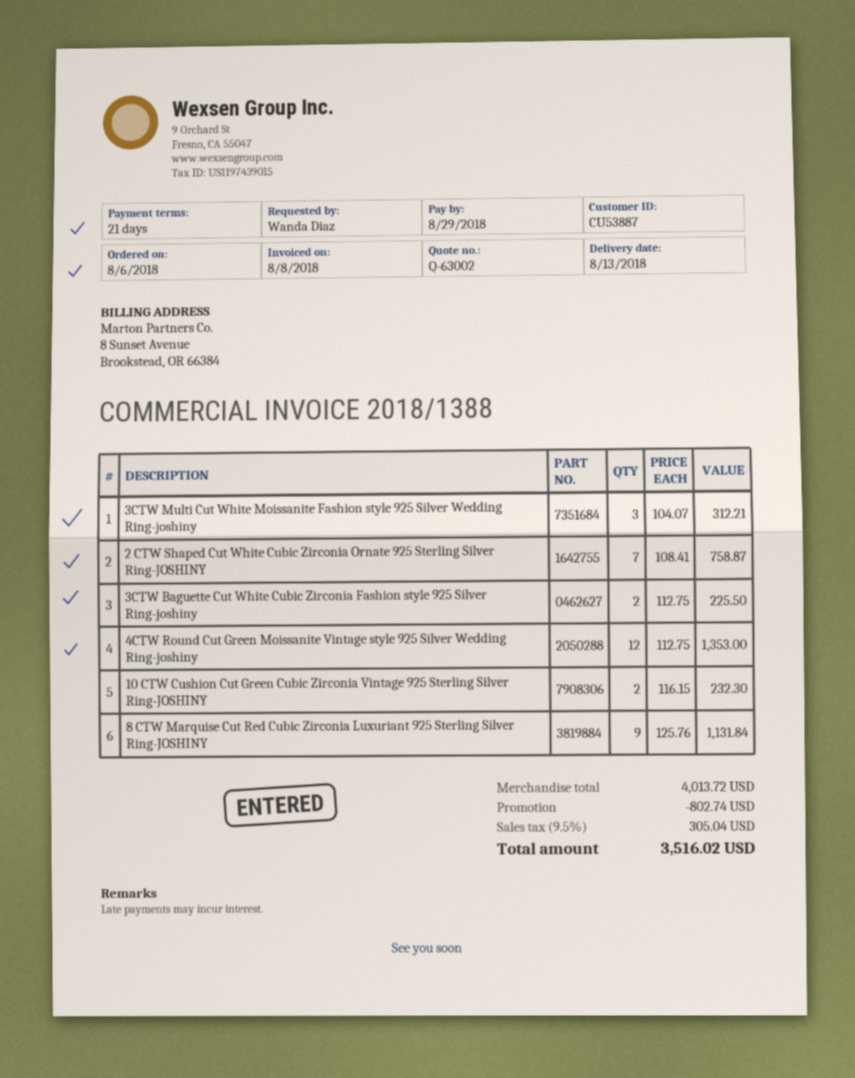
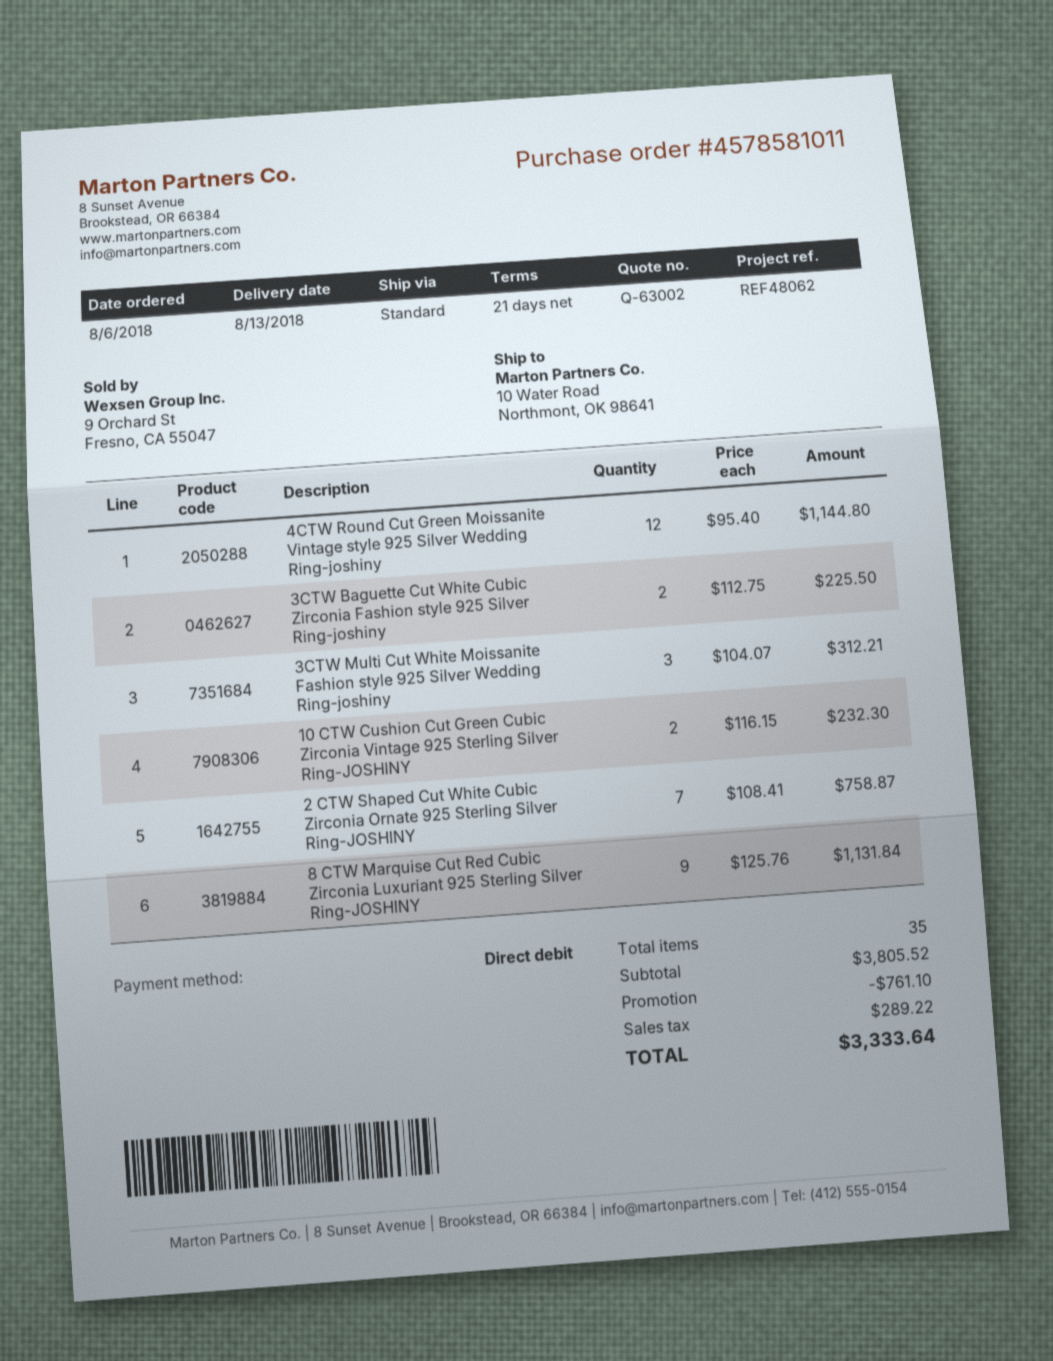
4CTW Round Cut Green Moissanite Vintage style 925 Silver Wedding Ring-joshiny: 12 x 112.75 = 1353.00 -> 12 x 95.40 = 1144.80
subtotal: 4013.72 -> 3805.52
discount: 802.74 -> 761.10
tax: 305.04 -> 289.22
total: 3516.02 -> 3333.64

